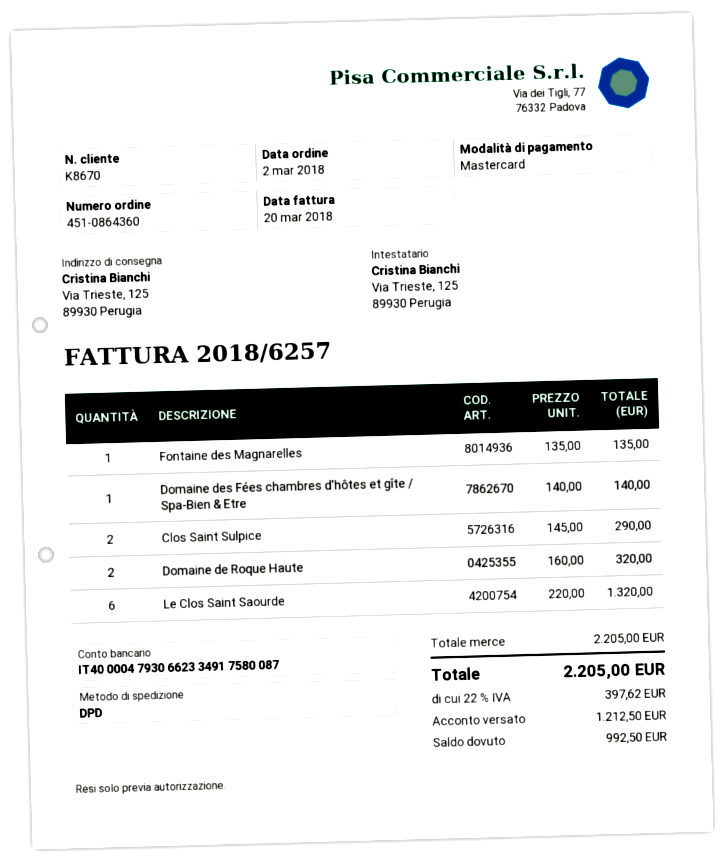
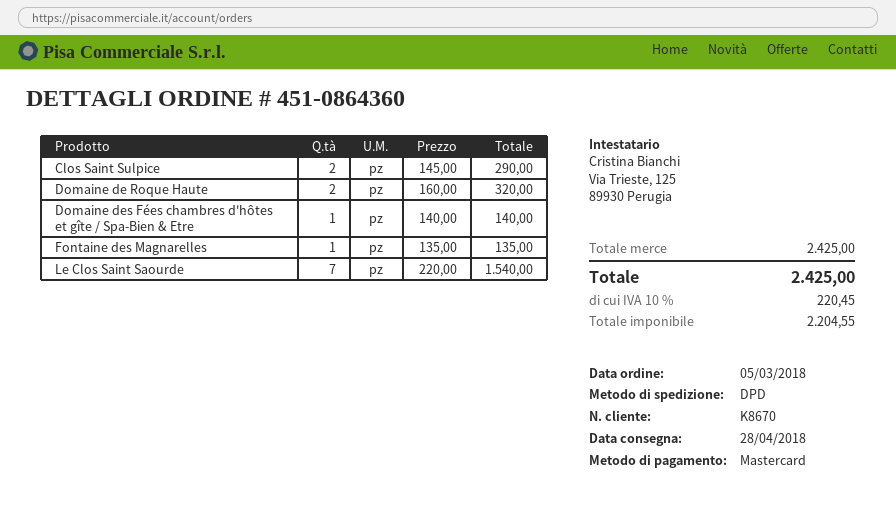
order date: 2018-03-02 -> 2018-03-05
Le Clos Saint Saourde: 6 x 220.00 = 1320.00 -> 7 x 220.00 = 1540.00
subtotal: 2205.00 -> 2425.00
tax: 22% = 397.62 -> 10% = 220.45
total: 2205.00 -> 2425.00

